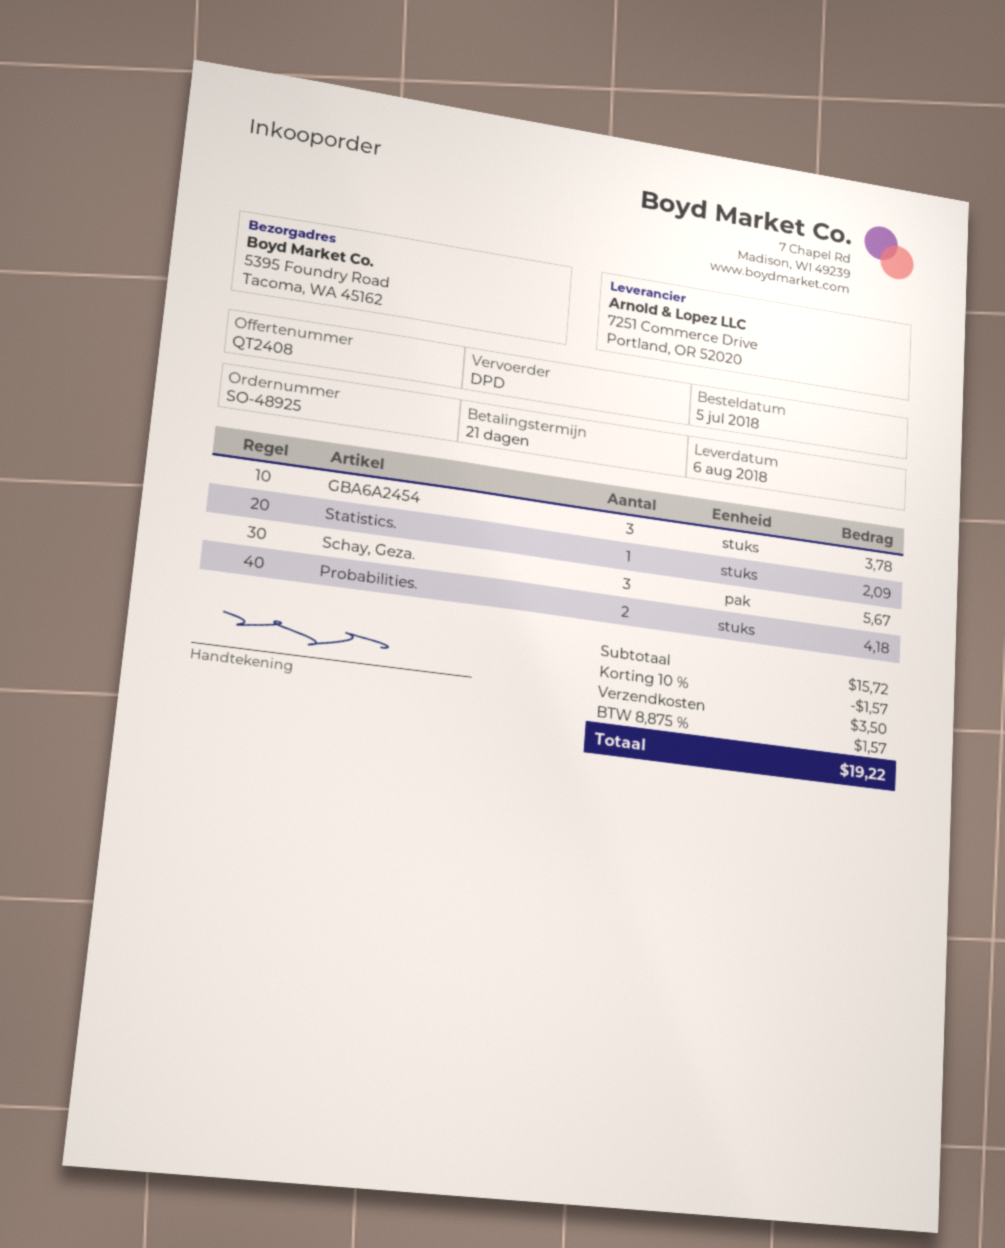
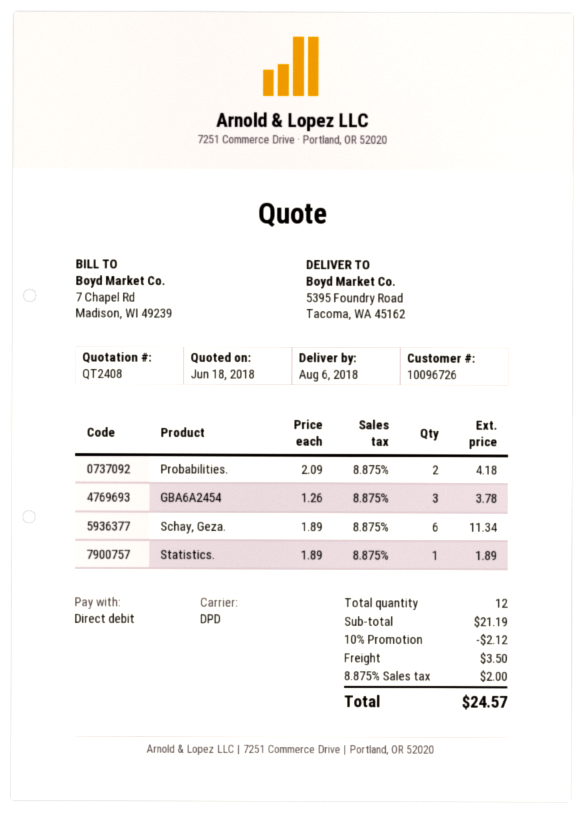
Statistics.: 1 for 2.09 -> 1 for 1.89
Schay, Geza.: 3 for 5.67 -> 6 for 11.34
subtotal: 15.72 -> 21.19
discount: 10% = 1.57 -> 10% = 2.12
tax: 8.875% = 1.57 -> 8.875% = 2.00
total: 19.22 -> 24.57

